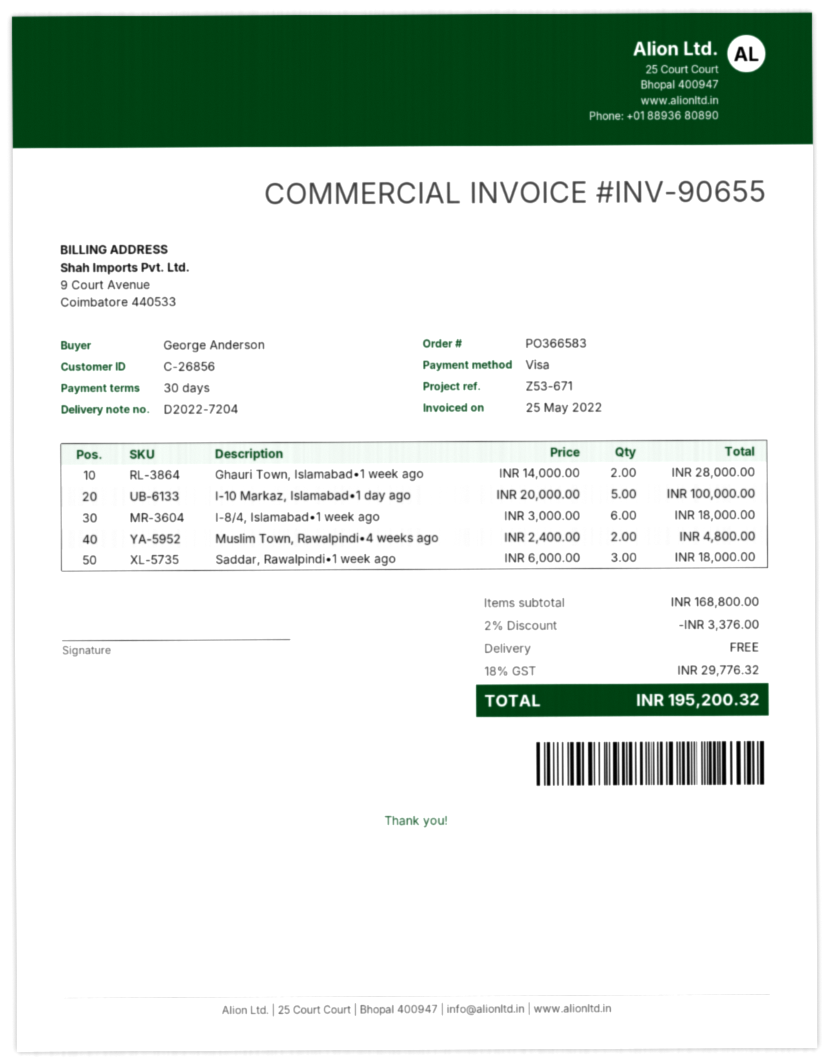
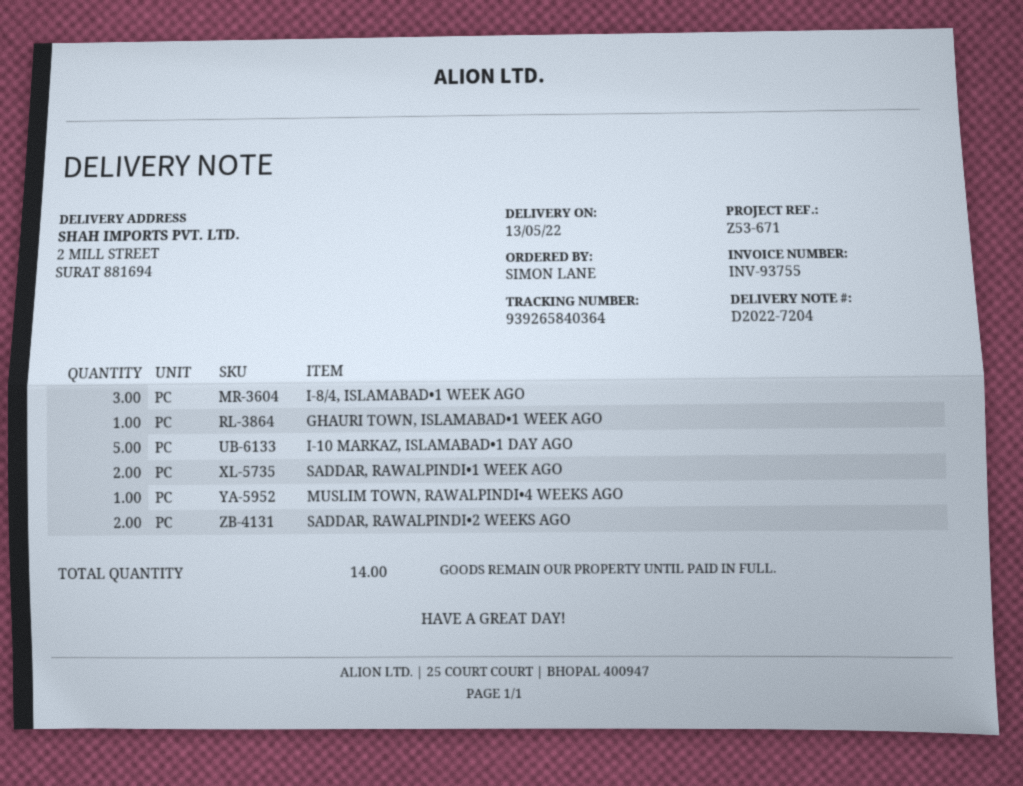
invoice number: INV-90655 -> INV-93755
ordered by: George Anderson -> SIMON LANE
Ghauri Town, Islamabad•1 week ago: 2 -> 1
I-8/4, Islamabad•1 week ago: 6 -> 3
Muslim Town, Rawalpindi•4 weeks ago: 2 -> 1
Saddar, Rawalpindi•1 week ago: 3 -> 2
SADDAR, RAWALPINDI•2 WEEKS AGO: none -> 2

